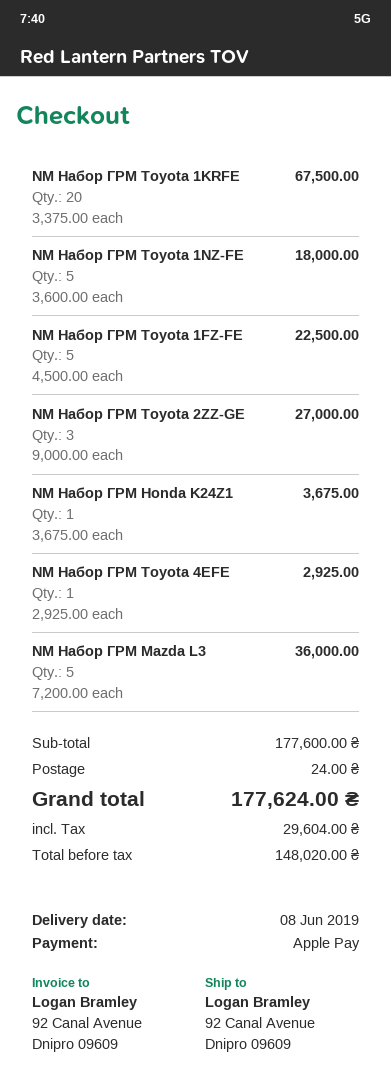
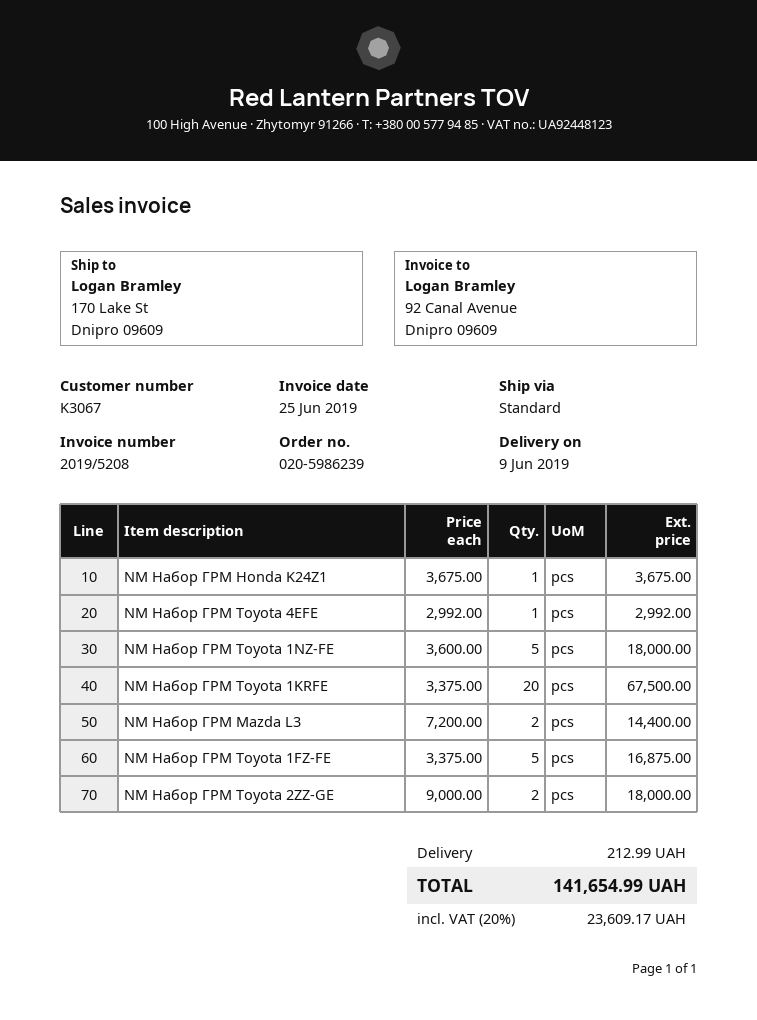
delivery date: 2019-06-08 -> 2019-06-09
ship to: 92 Canal Avenue, Dnipro 09609 -> 170 Lake St, Dnipro 09609
NM Набор ГРМ Toyota 1FZ-FE: 5 x 4500.00 = 22500.00 -> 5 x 3375.00 = 16875.00
NM Набор ГРМ Toyota 2ZZ-GE: 3 x 9000.00 = 27000.00 -> 2 x 9000.00 = 18000.00
NM Набор ГРМ Toyota 4EFE: 1 x 2925.00 = 2925.00 -> 1 x 2992.00 = 2992.00
NM Набор ГРМ Mazda L3: 5 x 7200.00 = 36000.00 -> 2 x 7200.00 = 14400.00
shipping: 24.00 -> 212.99
tax: 29604.00 -> 23609.17
total: 177624.00 -> 141654.99

